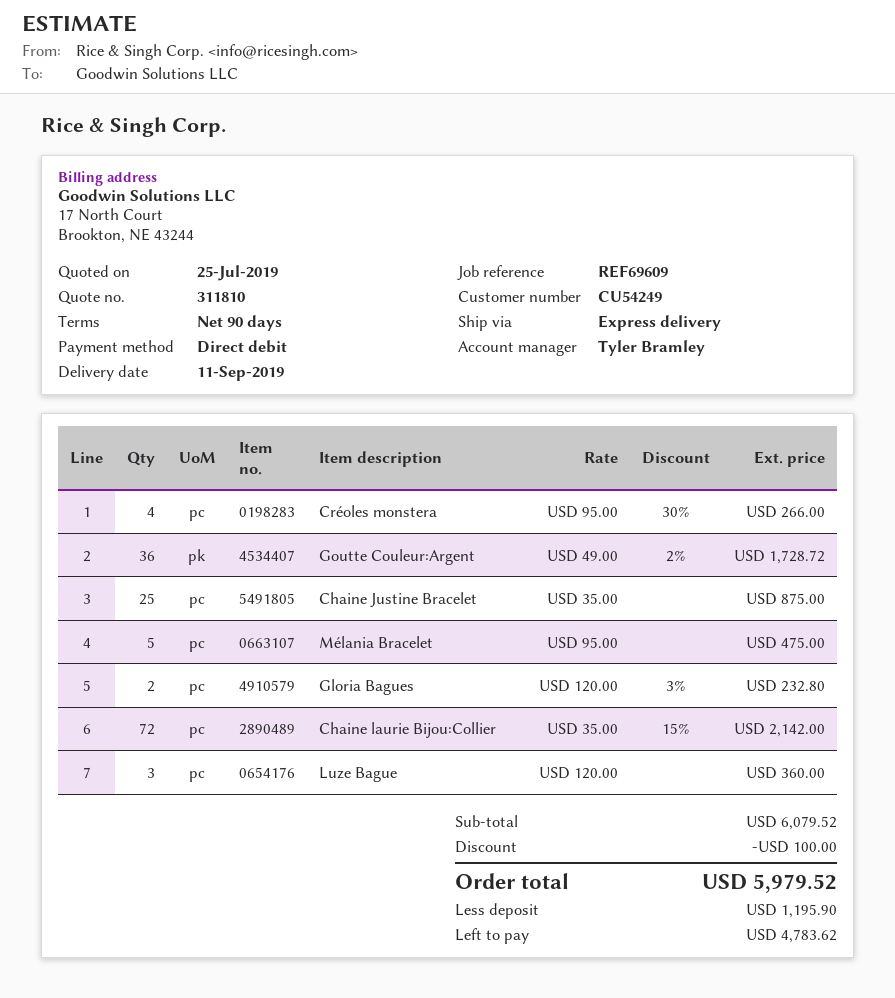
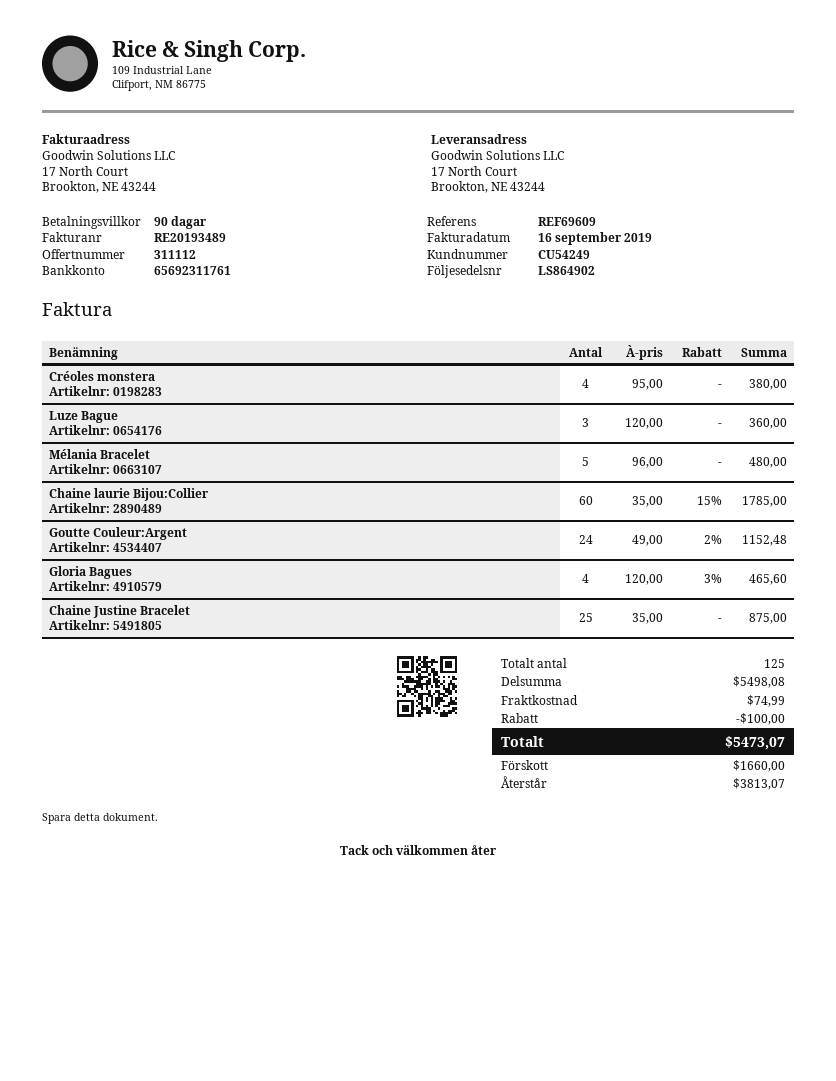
quote number: 311810 -> 311112
Créoles monstera: 4 x 95.00 - 30% = 266.00 -> 4 x 95.00 = 380.00
Goutte Couleur:Argent: 36 x 49.00 - 2% = 1728.72 -> 24 x 49.00 - 2% = 1152.48
Mélania Bracelet: 5 x 95.00 = 475.00 -> 5 x 96.00 = 480.00
Gloria Bagues: 2 x 120.00 - 3% = 232.80 -> 4 x 120.00 - 3% = 465.60
Chaine laurie Bijou:Collier: 72 x 35.00 - 15% = 2142.00 -> 60 x 35.00 - 15% = 1785.00
subtotal: 6079.52 -> 5498.08
shipping: none -> 74.99
total: 5979.52 -> 5473.07
deposit: 1195.90 -> 1660.00
balance: 4783.62 -> 3813.07

